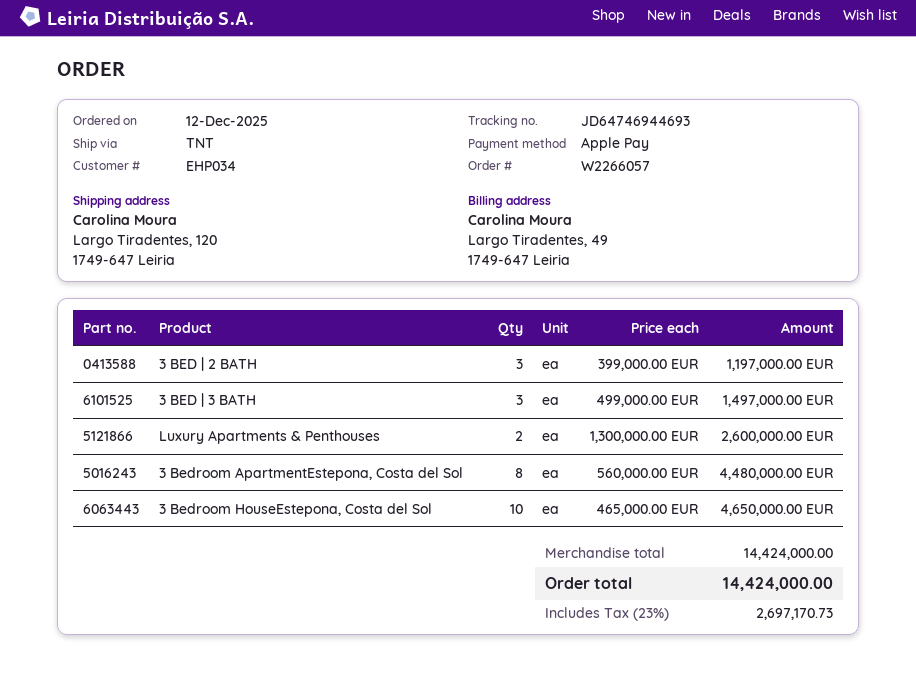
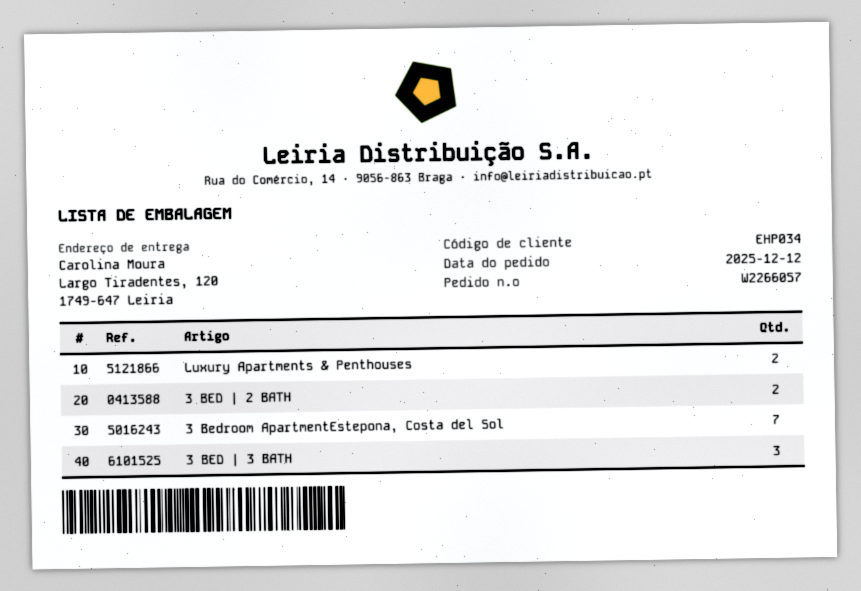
3 BED | 2 BATH: 3 -> 2
3 Bedroom ApartmentEstepona, Costa del Sol: 8 -> 7
3 Bedroom HouseEstepona, Costa del Sol: 10 -> none

